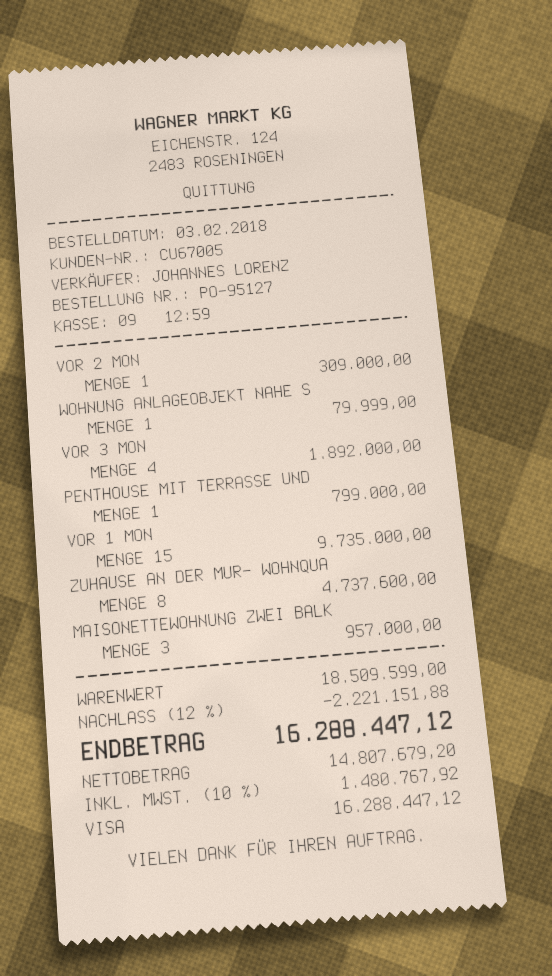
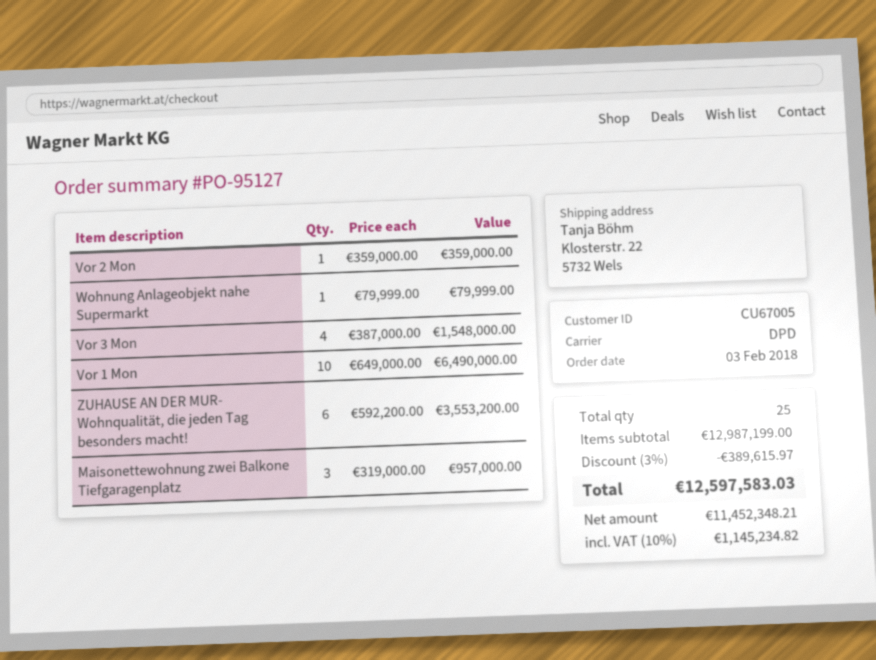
VOR 2 MON: 1 for 309000.00 -> 1 for 359000.00
VOR 3 MON: 4 for 1892000.00 -> 4 for 1548000.00
PENTHOUSE MIT TERRASSE UND: 1 for 799000.00 -> none
VOR 1 MON: 15 for 9735000.00 -> 10 for 6490000.00
ZUHAUSE AN DER MUR- WOHNQUA: 8 for 4737600.00 -> 6 for 3553200.00
subtotal: 18509599.00 -> 12987199.00
discount: 12% = 2221151.88 -> 3% = 389615.97
net: 14807679.20 -> 11452348.21
tax: 10% = 1480767.92 -> 10% = 1145234.82
total: 16288447.12 -> 12597583.03

